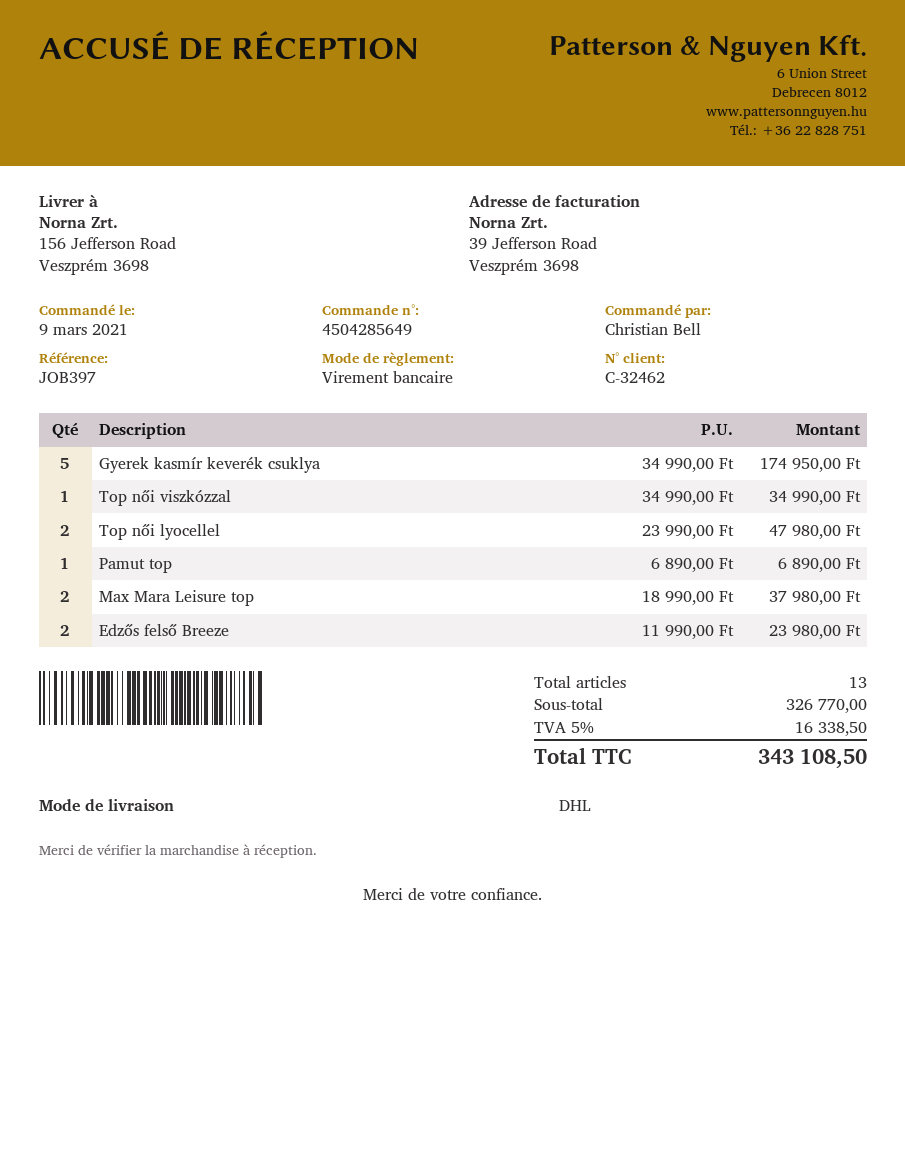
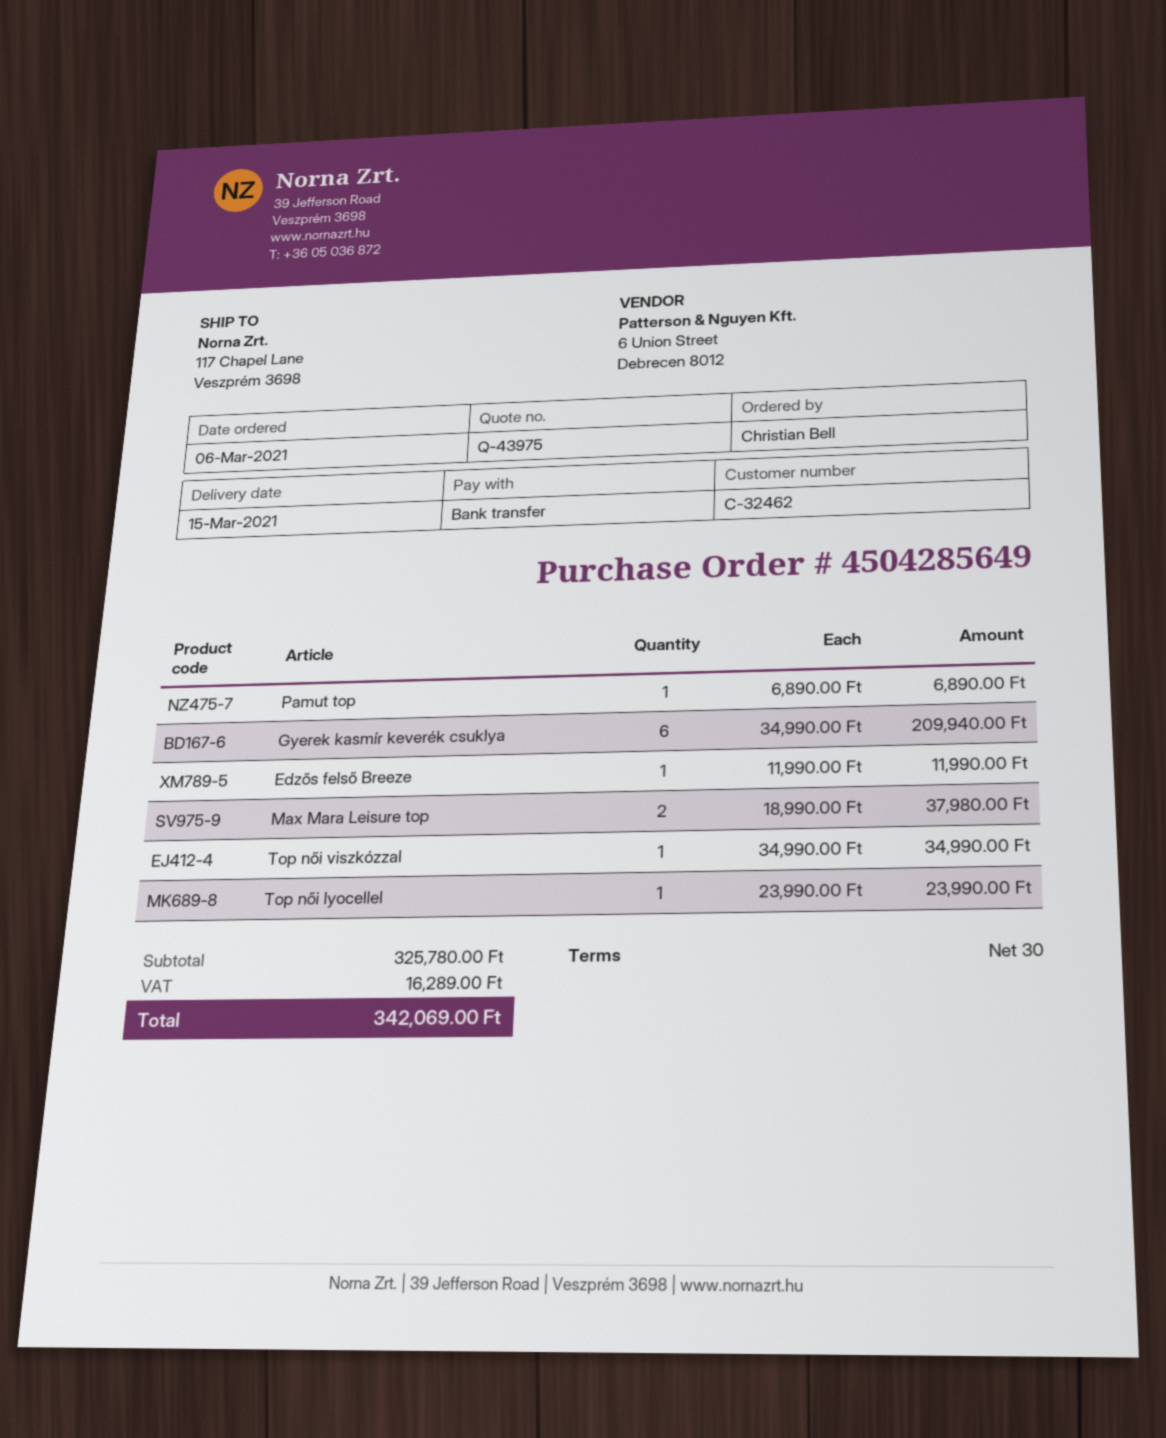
order date: 2021-03-09 -> 2021-03-06
ship to: 156 Jefferson Road, Veszprém 3698 -> 117 Chapel Lane, Veszprém 3698
Gyerek kasmír keverék csuklya: 5 x 34990.00 = 174950.00 -> 6 x 34990.00 = 209940.00
Top női lyocellel: 2 x 23990.00 = 47980.00 -> 1 x 23990.00 = 23990.00
Edzős felső Breeze: 2 x 11990.00 = 23980.00 -> 1 x 11990.00 = 11990.00
subtotal: 326770.00 -> 325780.00
tax: 16338.50 -> 16289.00
total: 343108.50 -> 342069.00

